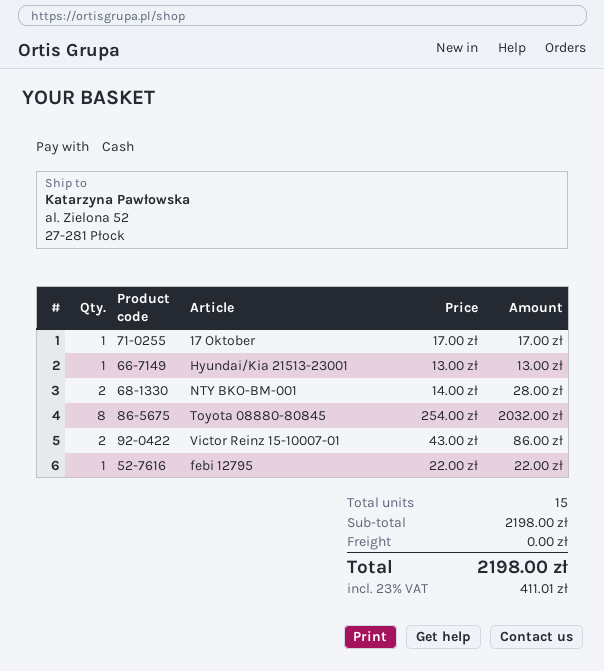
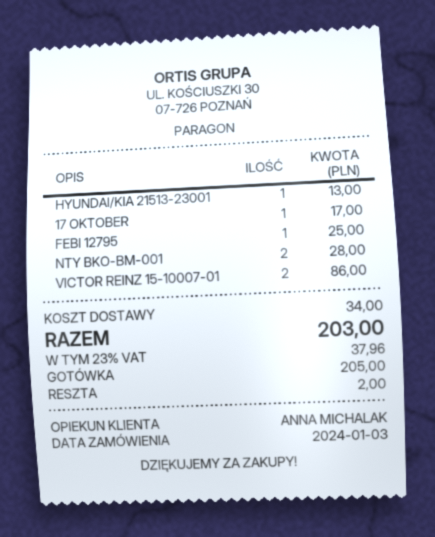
Toyota 08880-80845: 8 for 2032.00 -> none
febi 12795: 1 for 22.00 -> 1 for 25.00
shipping: 0.00 -> 34.00
tax: 23% = 411.01 -> 23% = 37.96
total: 2198.00 -> 203.00

